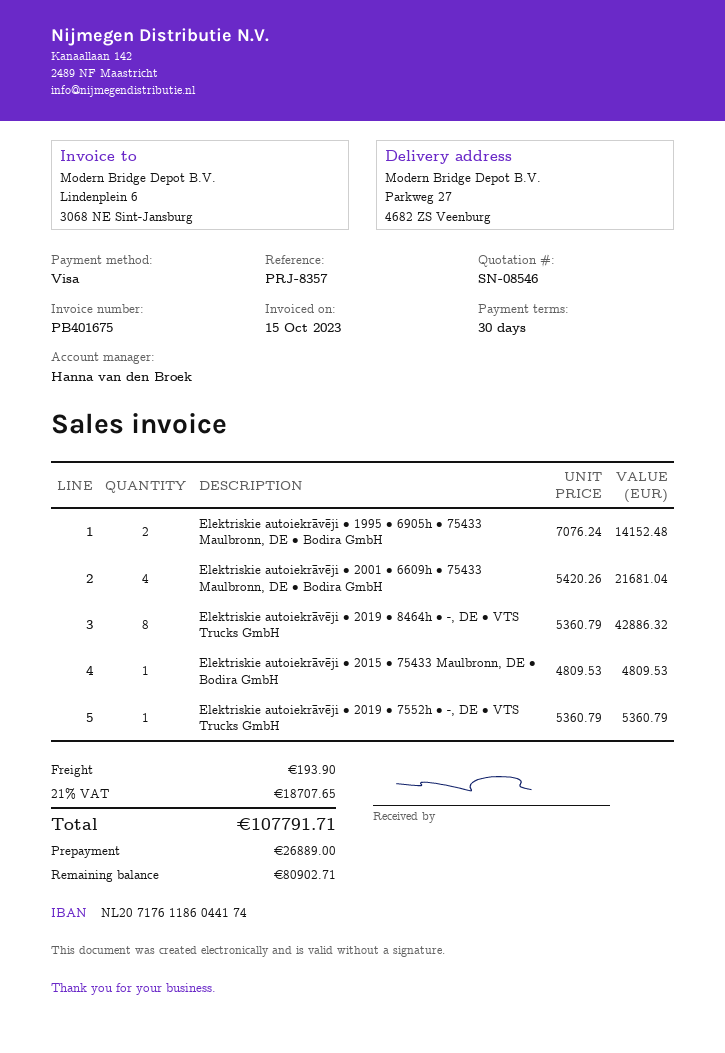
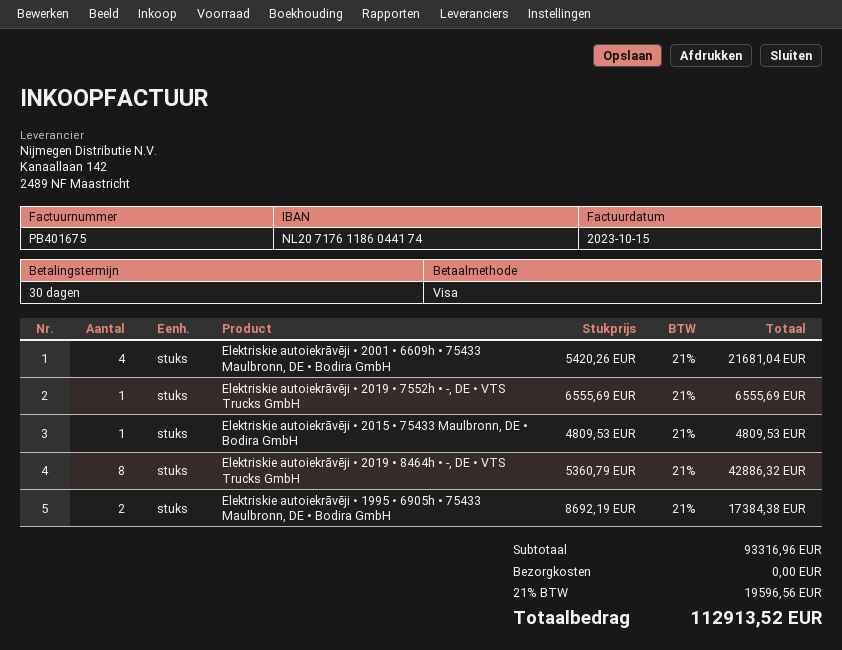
Elektriskie autoiekrāvēji • 1995 • 6905h • 75433 Maulbronn, DE • Bodira GmbH: 2 x 7076.24 = 14152.48 -> 2 x 8692.19 = 17384.38
Elektriskie autoiekrāvēji • 2019 • 7552h • -, DE • VTS Trucks GmbH: 1 x 5360.79 = 5360.79 -> 1 x 6555.69 = 6555.69
shipping: 193.90 -> 0.00
tax: 21% = 18707.65 -> 21% = 19596.56
total: 107791.71 -> 112913.52

